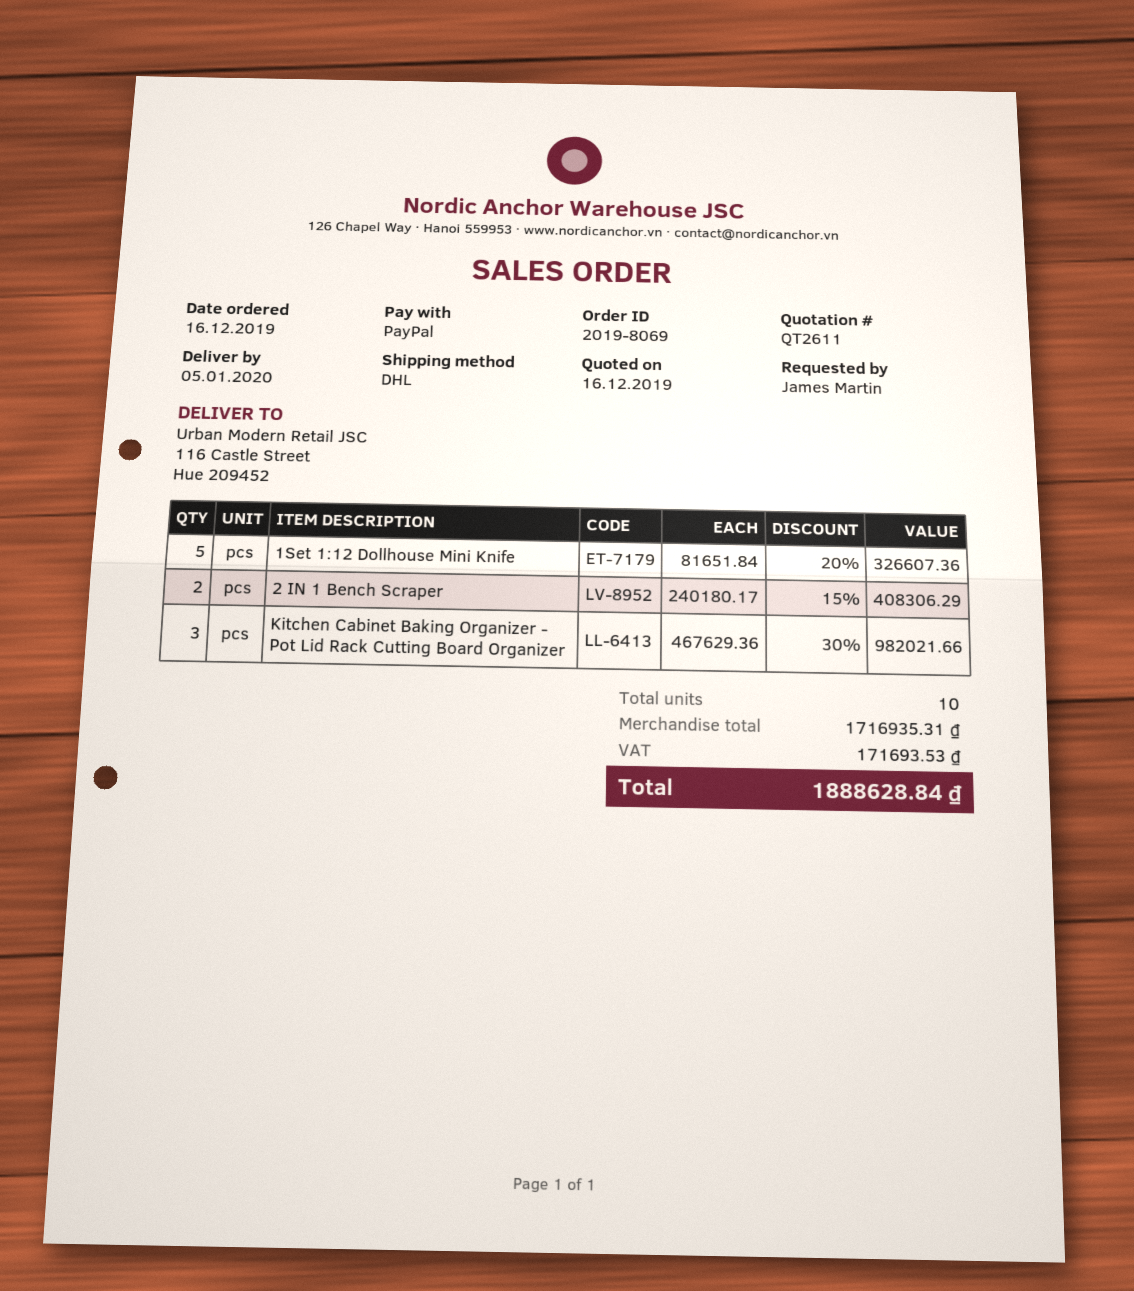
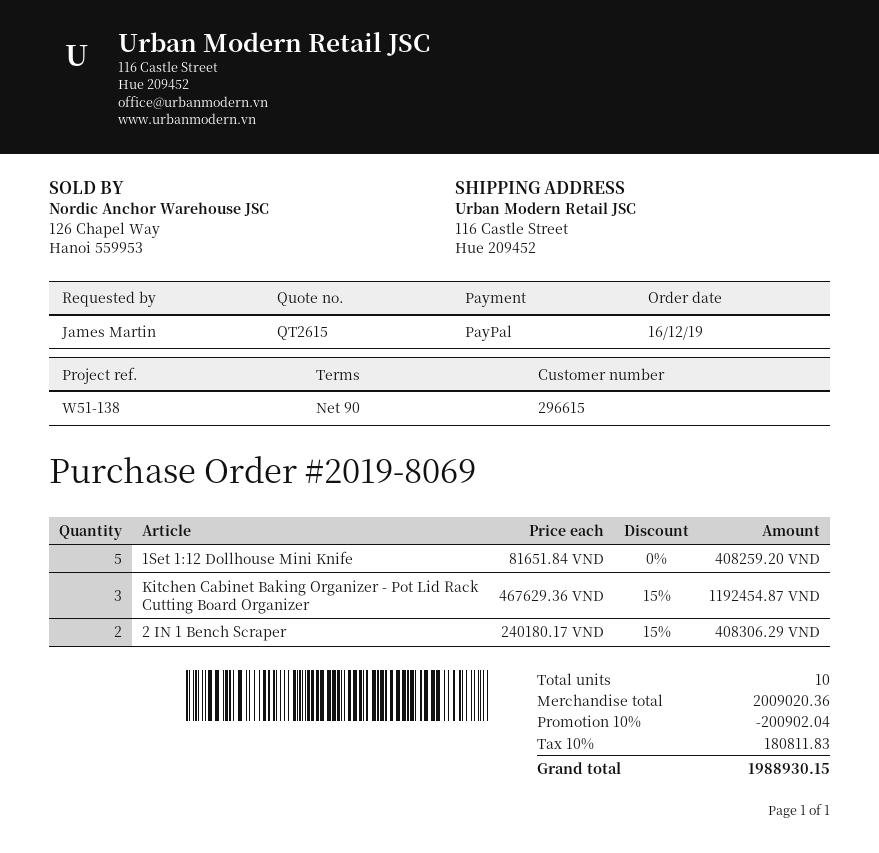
quote number: QT2611 -> QT2615
1Set 1:12 Dollhouse Mini Knife: 5 x 81651.84 - 20% = 326607.36 -> 5 x 81651.84 = 408259.20
Kitchen Cabinet Baking Organizer - Pot Lid Rack Cutting Board Organizer: 3 x 467629.36 - 30% = 982021.66 -> 3 x 467629.36 - 15% = 1192454.87
subtotal: 1716935.31 -> 2009020.36
discount: none -> 10% = 200902.04
tax: 171693.53 -> 180811.83
total: 1888628.84 -> 1988930.15

